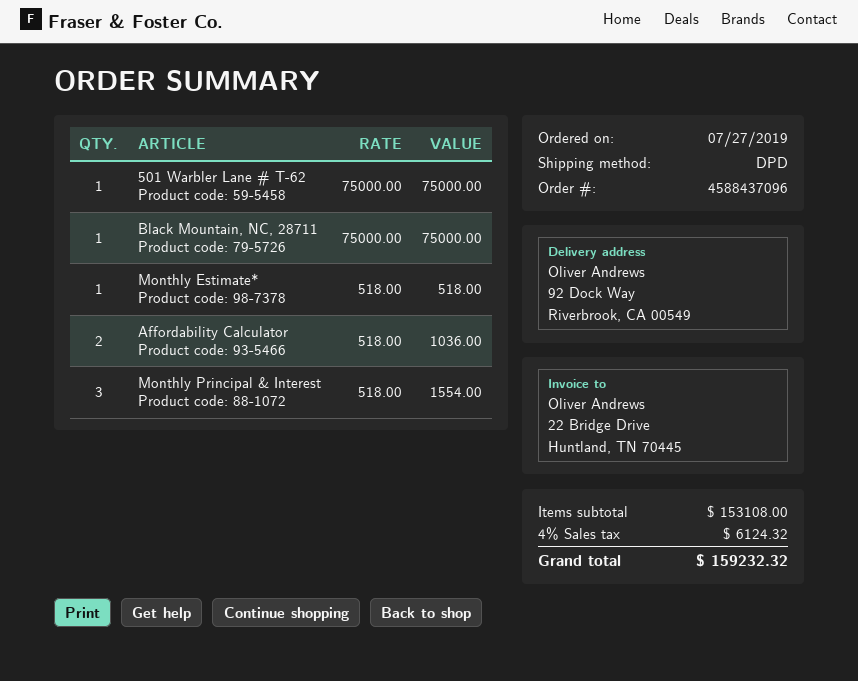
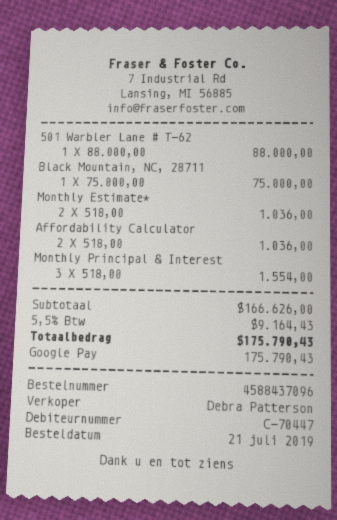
order date: 2019-07-27 -> 2019-07-21
501 Warbler Lane # T-62: 1 x 75000.00 = 75000.00 -> 1 x 88000.00 = 88000.00
Monthly Estimate*: 1 x 518.00 = 518.00 -> 2 x 518.00 = 1036.00
subtotal: 153108.00 -> 166626.00
tax: 4% = 6124.32 -> 5.5% = 9164.43
total: 159232.32 -> 175790.43

